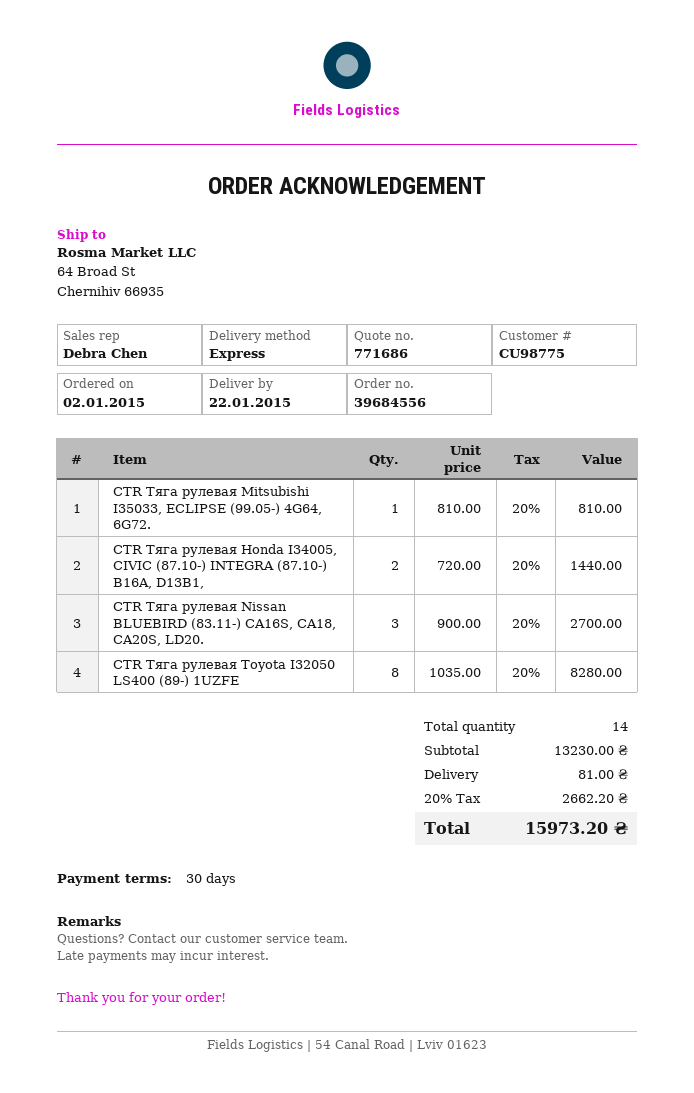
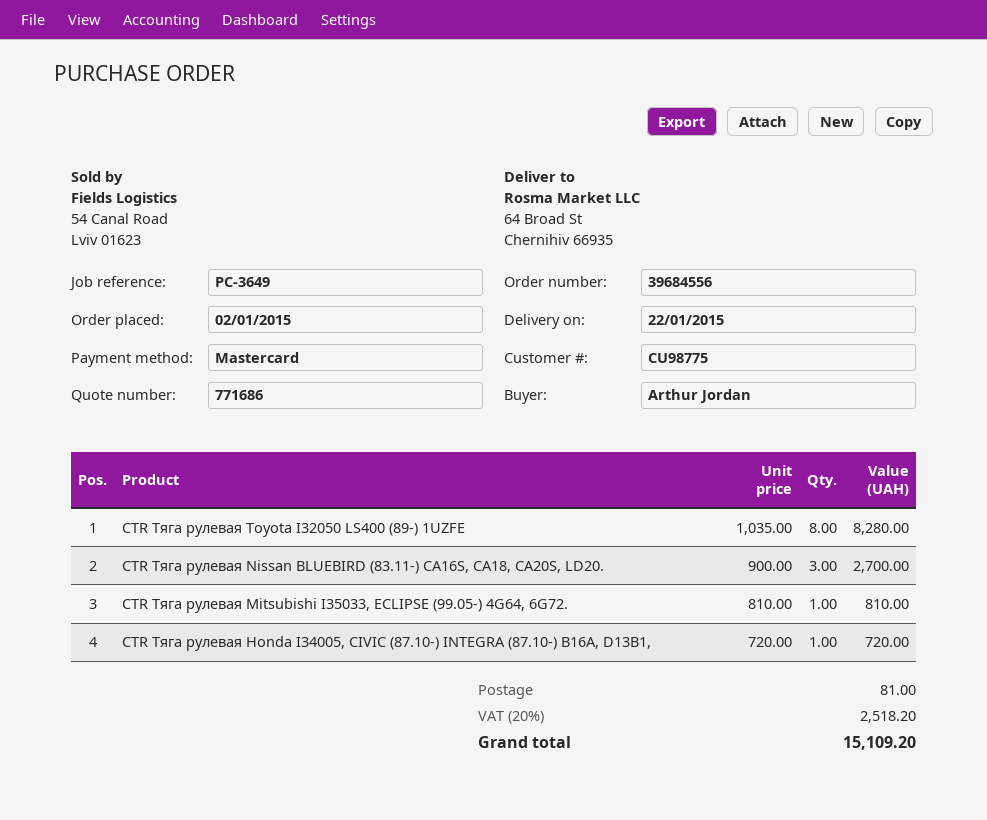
CTR Тяга рулевая Honda I34005, CIVIC (87.10-) INTEGRA (87.10-) B16A, D13B1,: 2 x 720.00 = 1440.00 -> 1 x 720.00 = 720.00
tax: 20% = 2662.20 -> 20% = 2518.20
total: 15973.20 -> 15109.20

